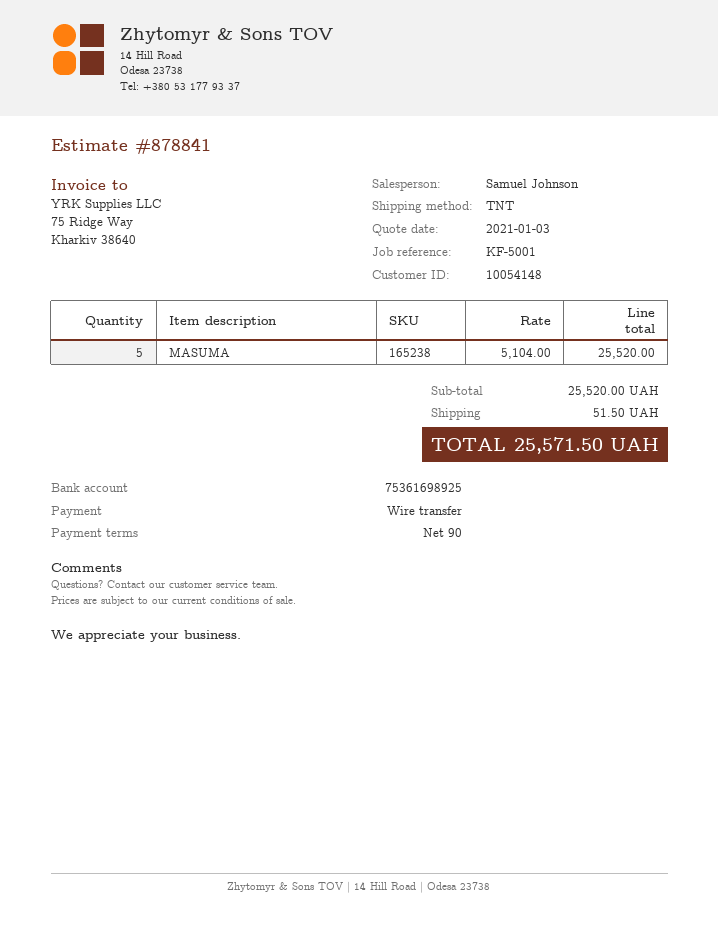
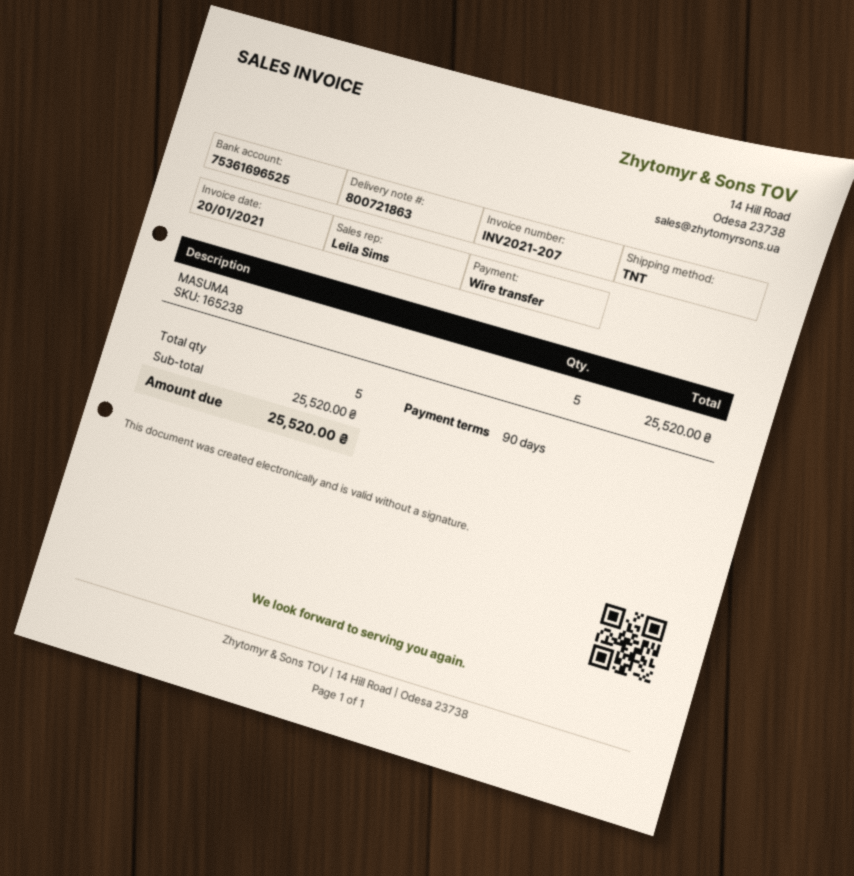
sales rep: Samuel Johnson -> Leila Sims
bank account: 75361698925 -> 75361696525
shipping: 51.50 -> none
total: 25571.50 -> 25520.00

